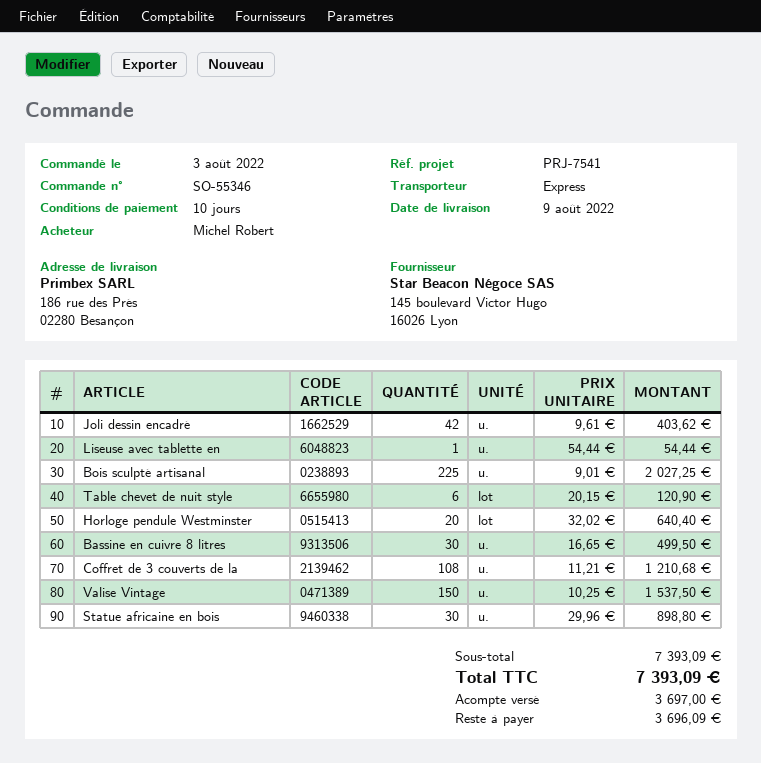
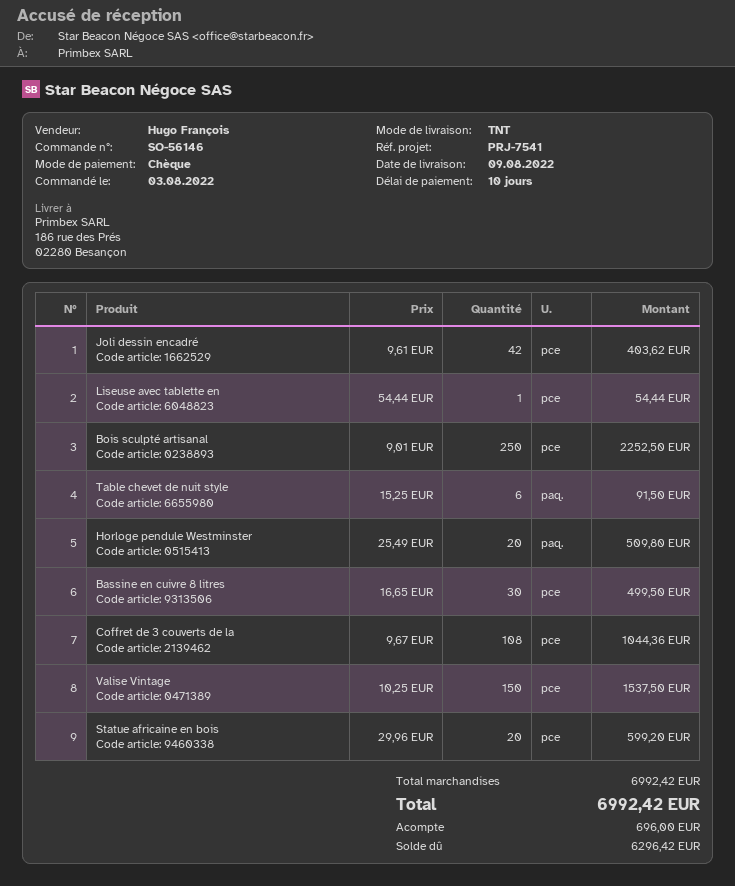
order number: SO-55346 -> SO-56146
shipping method: express -> TNT
Bois sculpté artisanal: 225 x 9.01 = 2027.25 -> 250 x 9.01 = 2252.50
Table chevet de nuit style: 6 x 20.15 = 120.90 -> 6 x 15.25 = 91.50
Horloge pendule Westminster: 20 x 32.02 = 640.40 -> 20 x 25.49 = 509.80
Coffret de 3 couverts de la: 108 x 11.21 = 1210.68 -> 108 x 9.67 = 1044.36
Statue africaine en bois: 30 x 29.96 = 898.80 -> 20 x 29.96 = 599.20
subtotal: 7393.09 -> 6992.42
total: 7393.09 -> 6992.42
deposit: 3697.00 -> 696.00
balance: 3696.09 -> 6296.42

